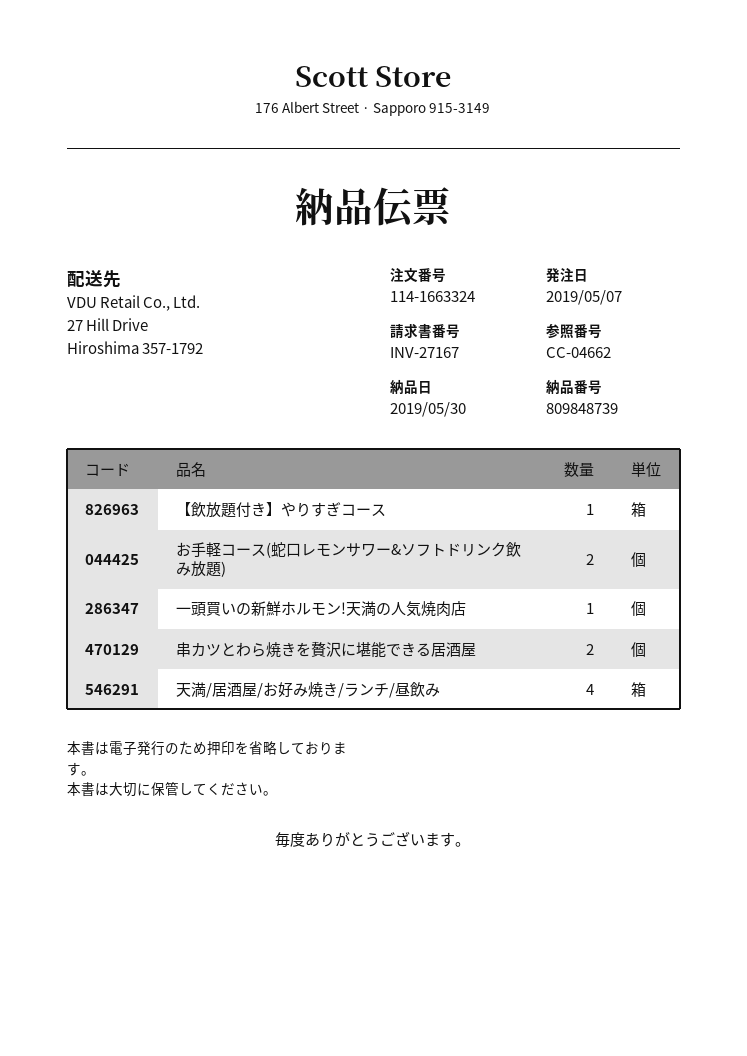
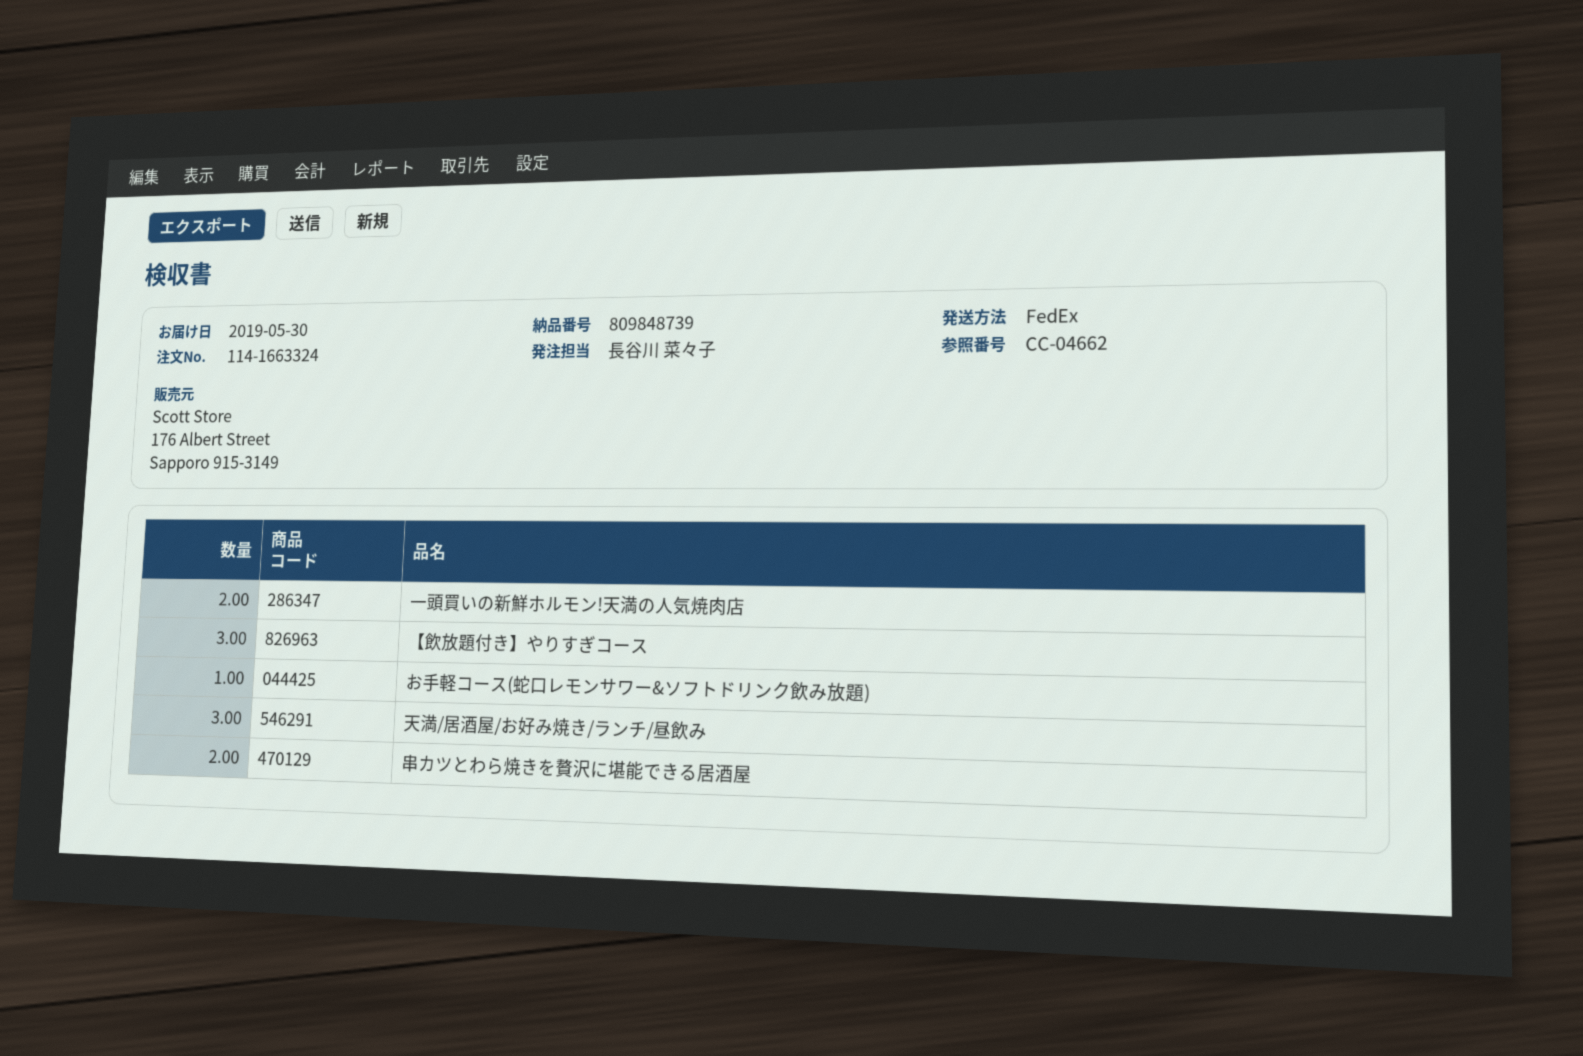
【飲放題付き】やりすぎコース: 1 -> 3
お手軽コース(蛇口レモンサワー&ソフトドリンク飲み放題): 2 -> 1
一頭買いの新鮮ホルモン!天満の人気焼肉店: 1 -> 2
天満/居酒屋/お好み焼き/ランチ/昼飲み: 4 -> 3

